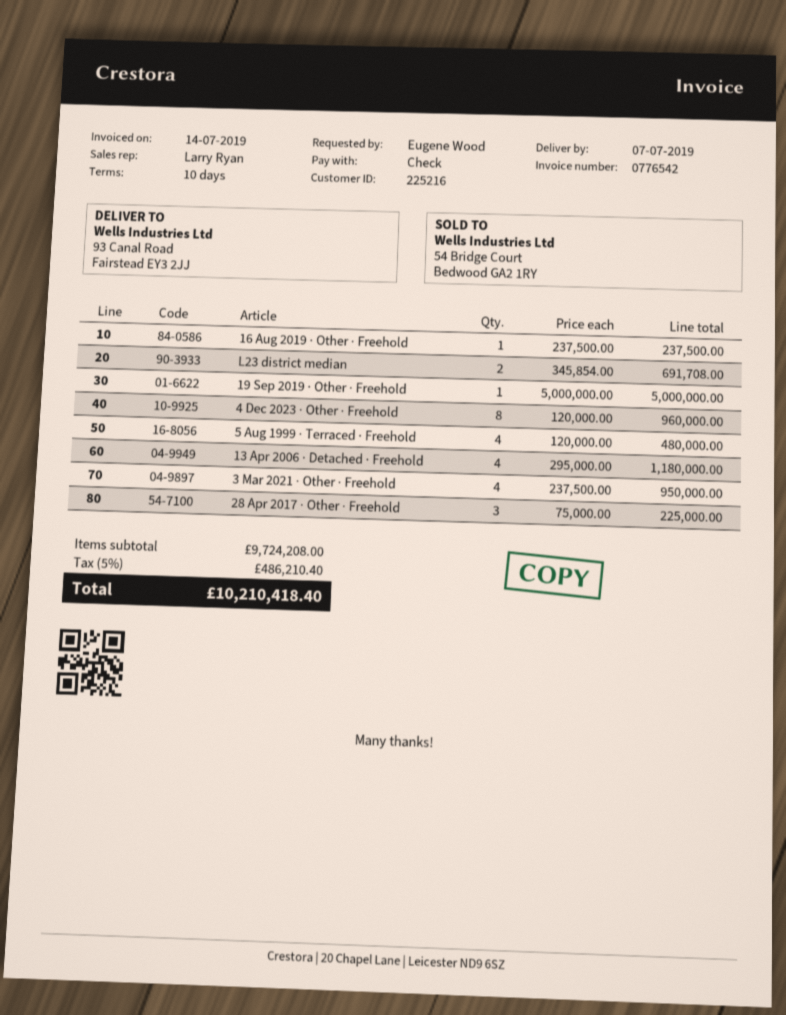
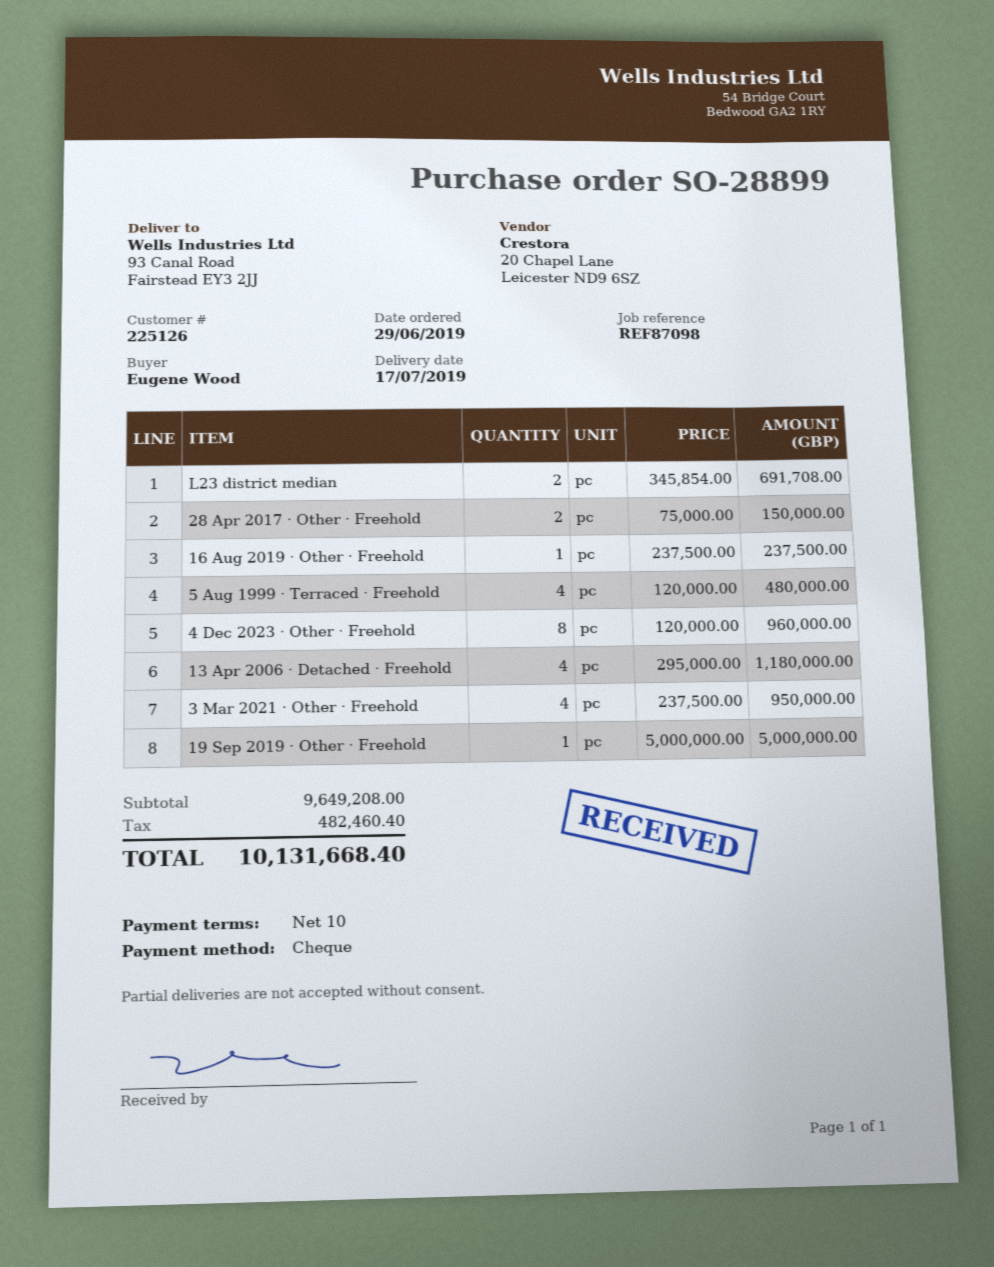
delivery date: 2019-07-07 -> 2019-07-17
customer number: 225216 -> 225126
28 Apr 2017 · Other · Freehold: 3 x 75000.00 = 225000.00 -> 2 x 75000.00 = 150000.00
subtotal: 9724208.00 -> 9649208.00
tax: 486210.40 -> 482460.40
total: 10210418.40 -> 10131668.40

